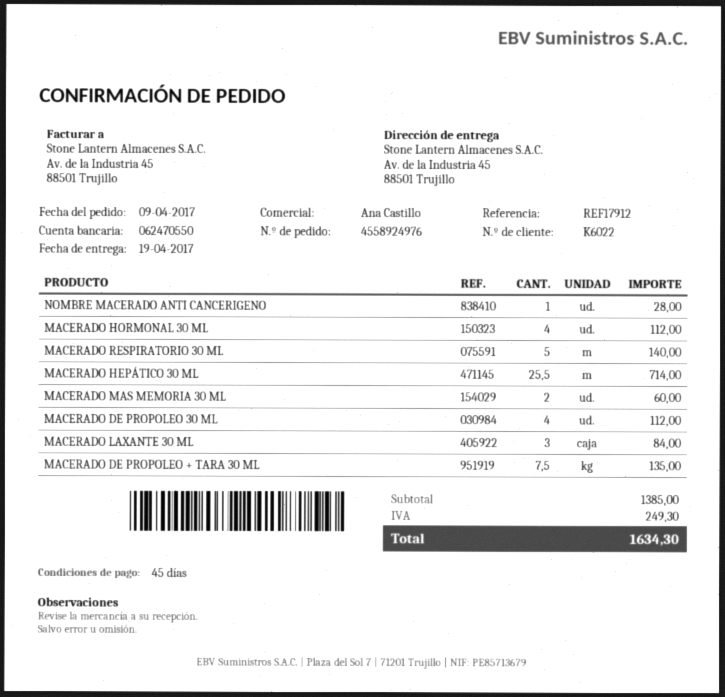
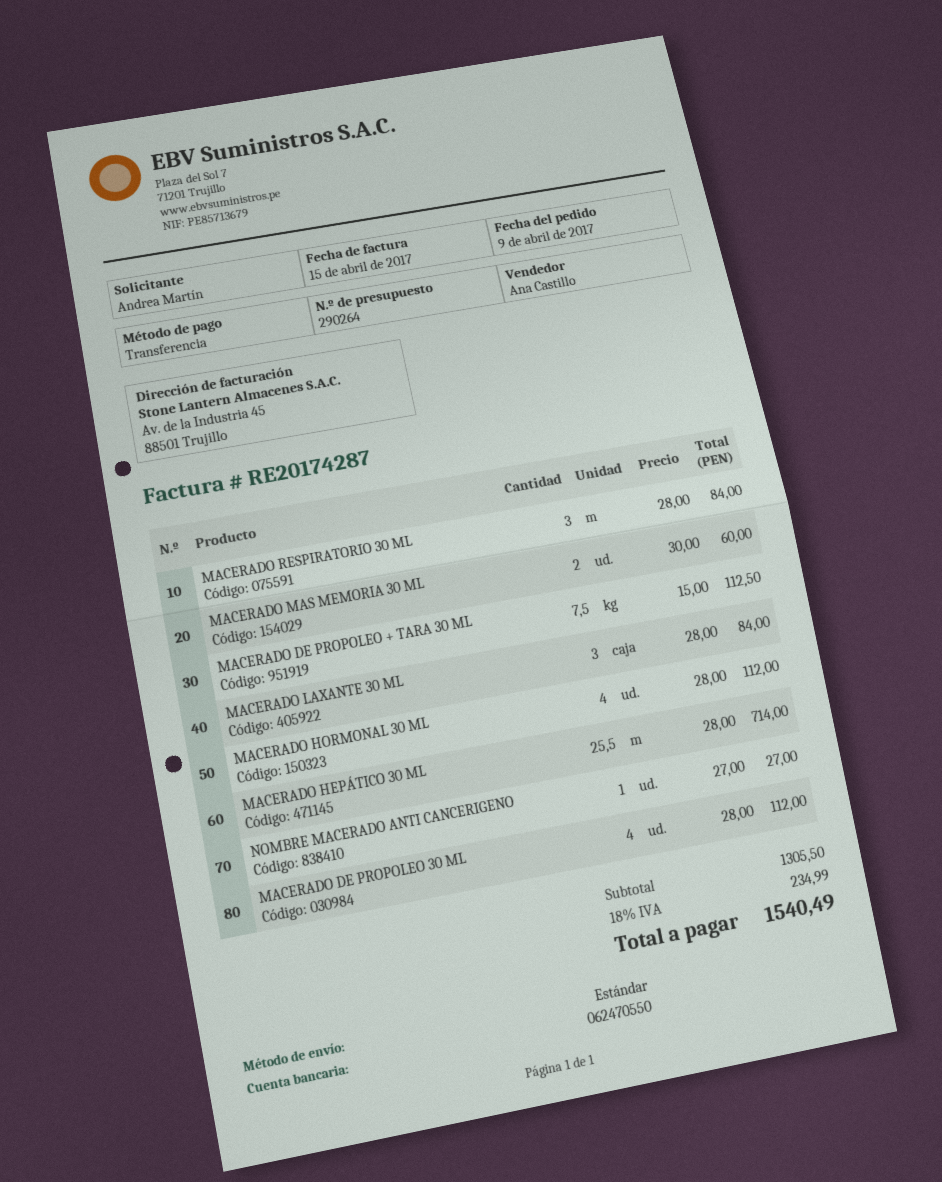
NOMBRE MACERADO ANTI CANCERIGENO: 1 for 28.00 -> 1 for 27.00
MACERADO RESPIRATORIO 30 ML: 5 for 140.00 -> 3 for 84.00
MACERADO DE PROPOLEO + TARA 30 ML: 7.5 for 135.00 -> 7.5 for 112.50
subtotal: 1385.00 -> 1305.50
tax: 249.30 -> 234.99
total: 1634.30 -> 1540.49

